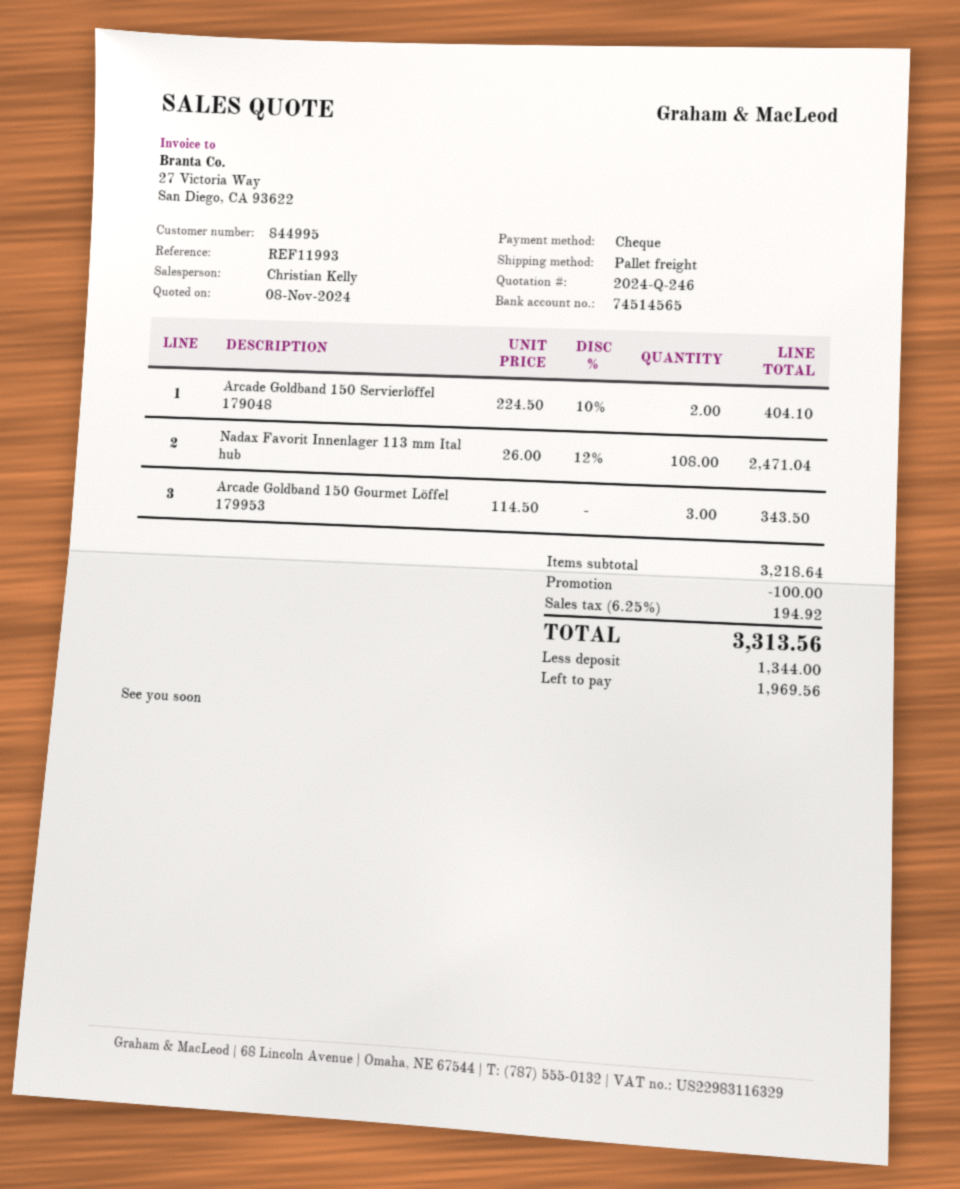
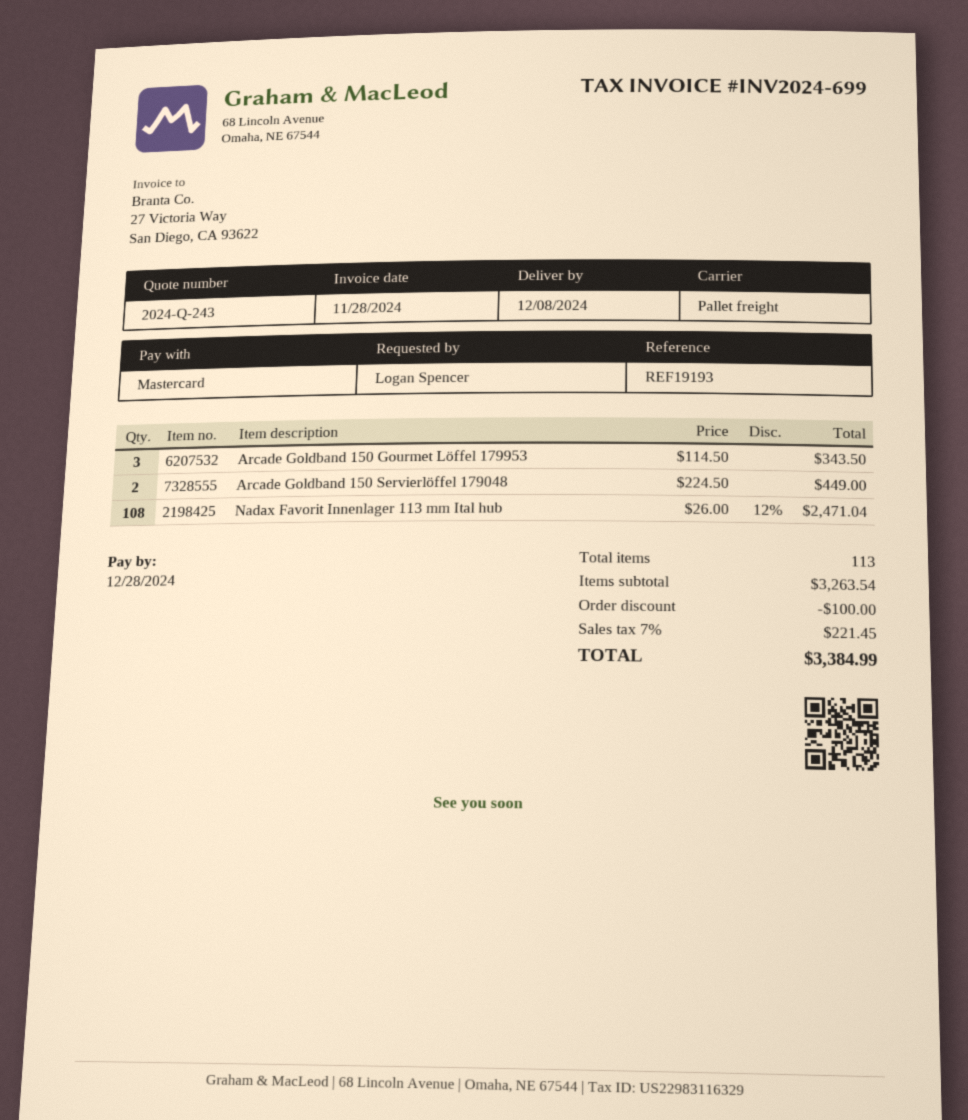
quote number: 2024-Q-246 -> 2024-Q-243
reference: REF11993 -> REF19193
payment method: cheque -> Mastercard
Arcade Goldband 150 Servierlöffel 179048: 2 x 224.50 - 10% = 404.10 -> 2 x 224.50 = 449.00
subtotal: 3218.64 -> 3263.54
tax: 6.25% = 194.92 -> 7% = 221.45
total: 3313.56 -> 3384.99

